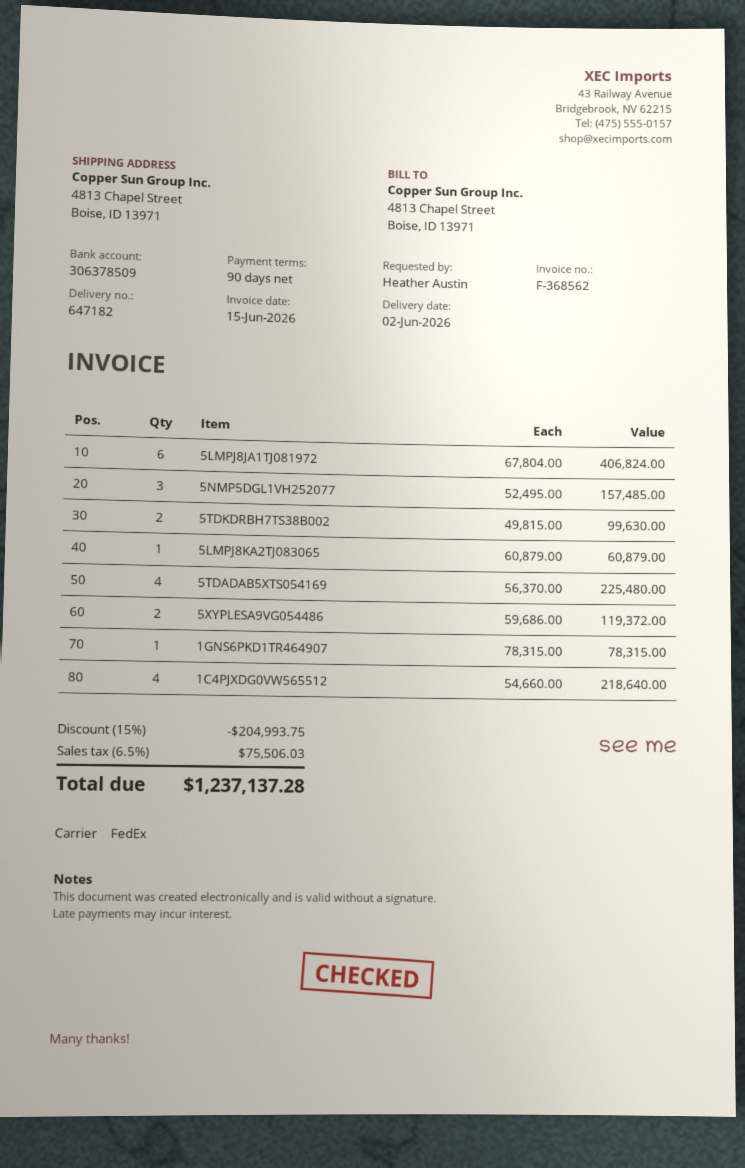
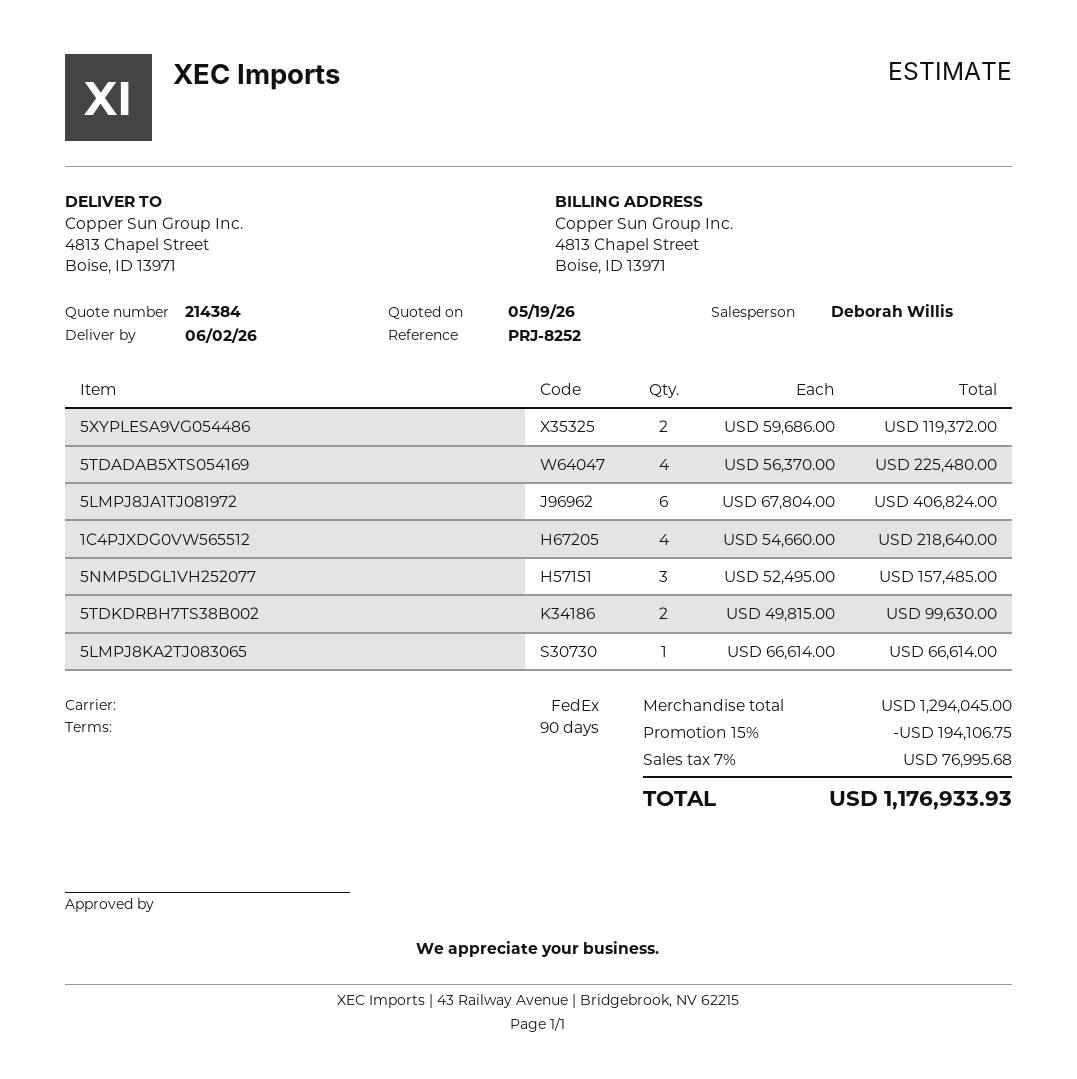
5LMPJ8KA2TJ083065: 1 x 60879.00 = 60879.00 -> 1 x 66614.00 = 66614.00
1GNS6PKD1TR464907: 1 x 78315.00 = 78315.00 -> none
discount: 15% = 204993.75 -> 15% = 194106.75
tax: 6.5% = 75506.03 -> 7% = 76995.68
total: 1237137.28 -> 1176933.93

